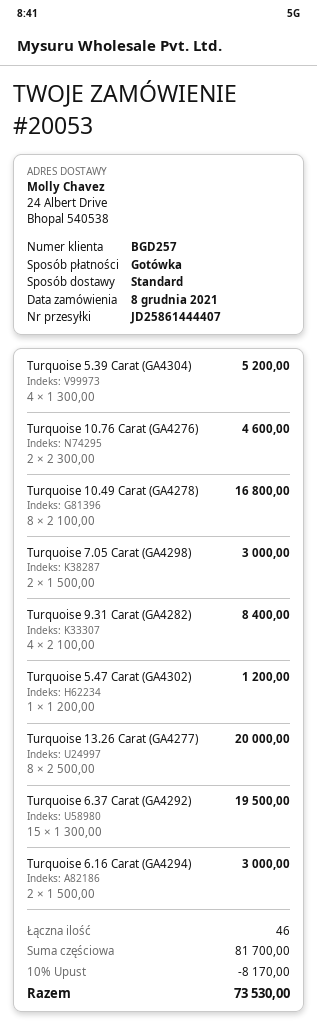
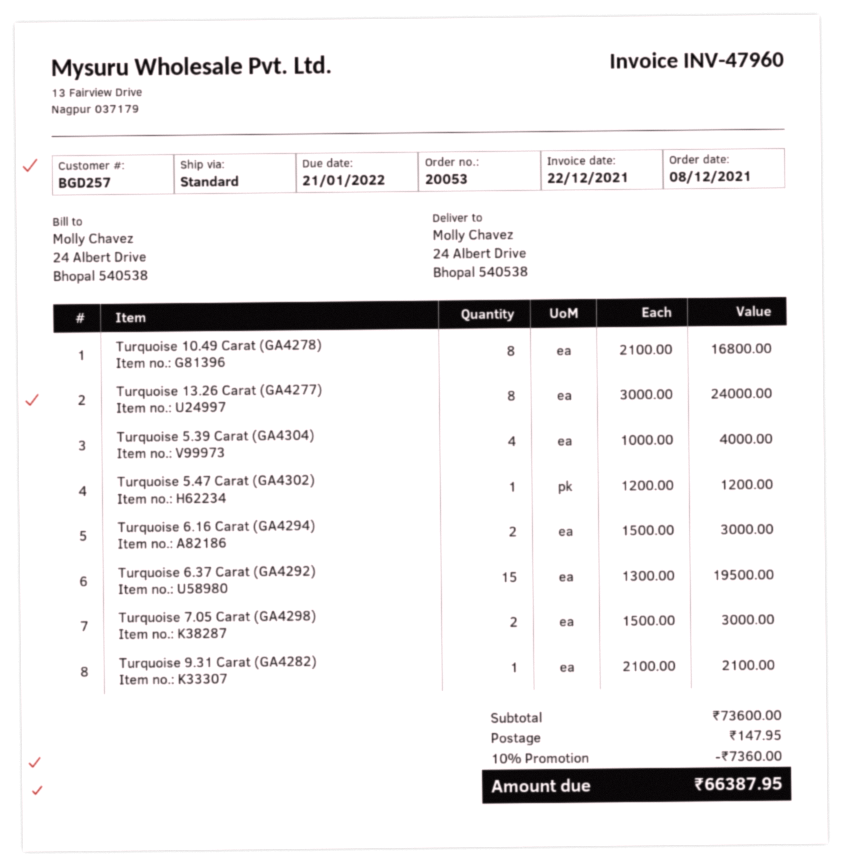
Turquoise 5.39 Carat (GA4304): 4 x 1300.00 = 5200.00 -> 4 x 1000.00 = 4000.00
Turquoise 10.76 Carat (GA4276): 2 x 2300.00 = 4600.00 -> none
Turquoise 9.31 Carat (GA4282): 4 x 2100.00 = 8400.00 -> 1 x 2100.00 = 2100.00
Turquoise 13.26 Carat (GA4277): 8 x 2500.00 = 20000.00 -> 8 x 3000.00 = 24000.00
subtotal: 81700.00 -> 73600.00
discount: 10% = 8170.00 -> 10% = 7360.00
shipping: none -> 147.95
total: 73530.00 -> 66387.95

